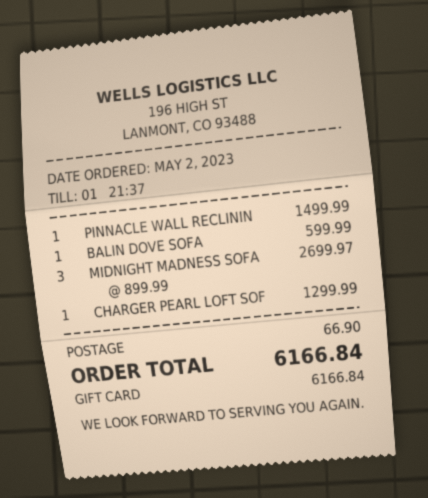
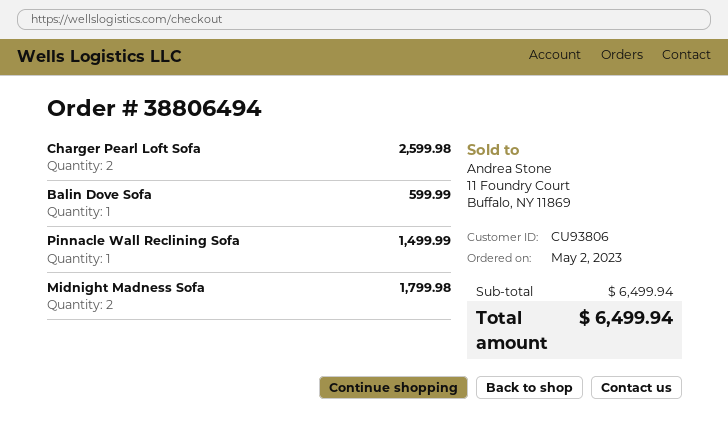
MIDNIGHT MADNESS SOFA: 3 for 2699.97 -> 2 for 1799.98
CHARGER PEARL LOFT SOF: 1 for 1299.99 -> 2 for 2599.98
shipping: 66.90 -> none
total: 6166.84 -> 6499.94

